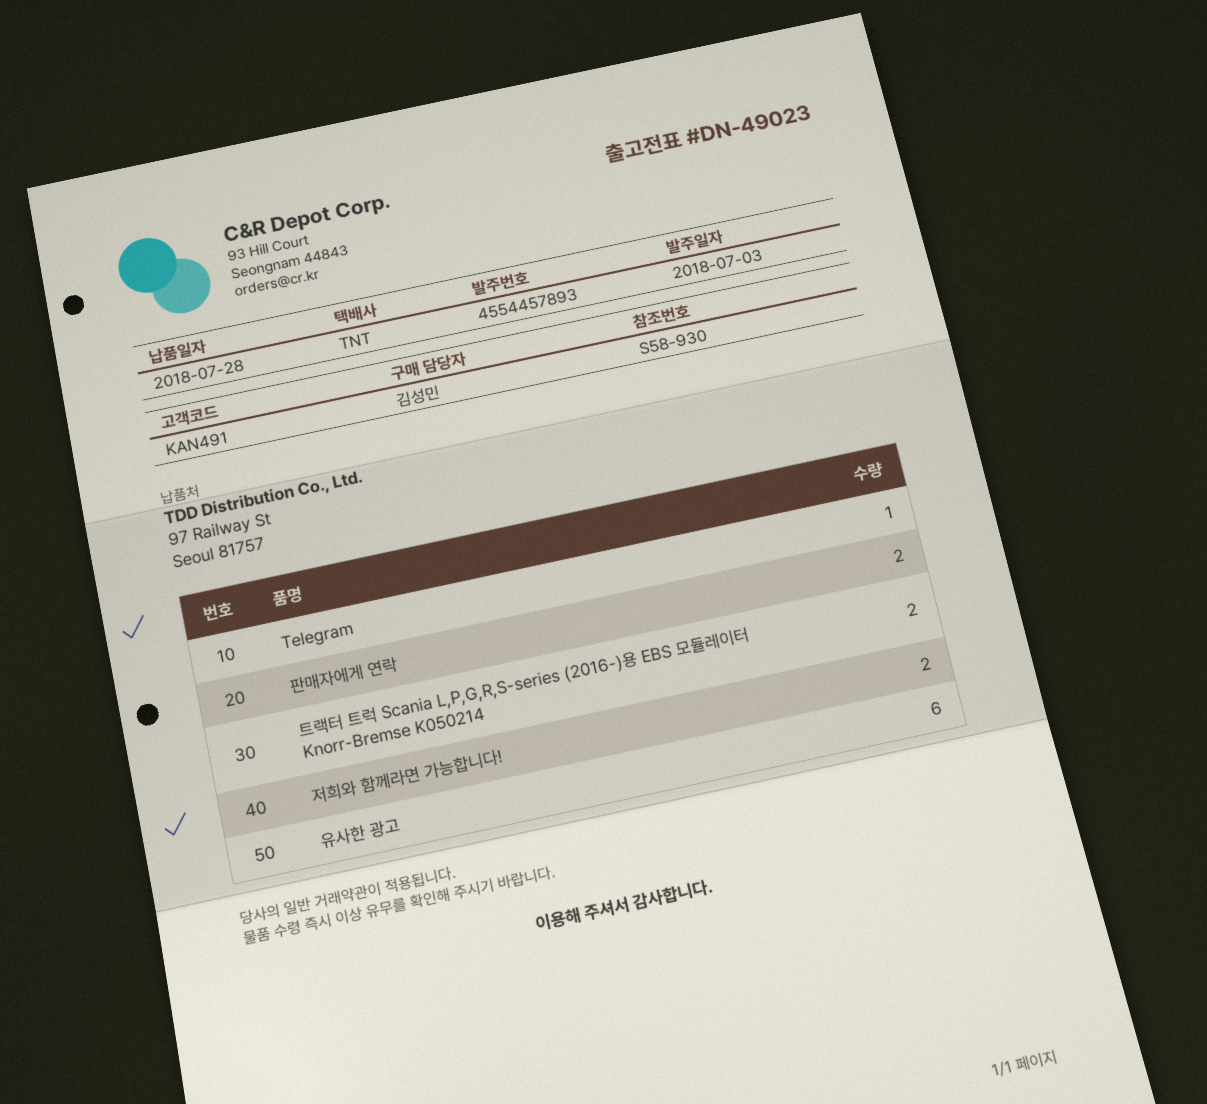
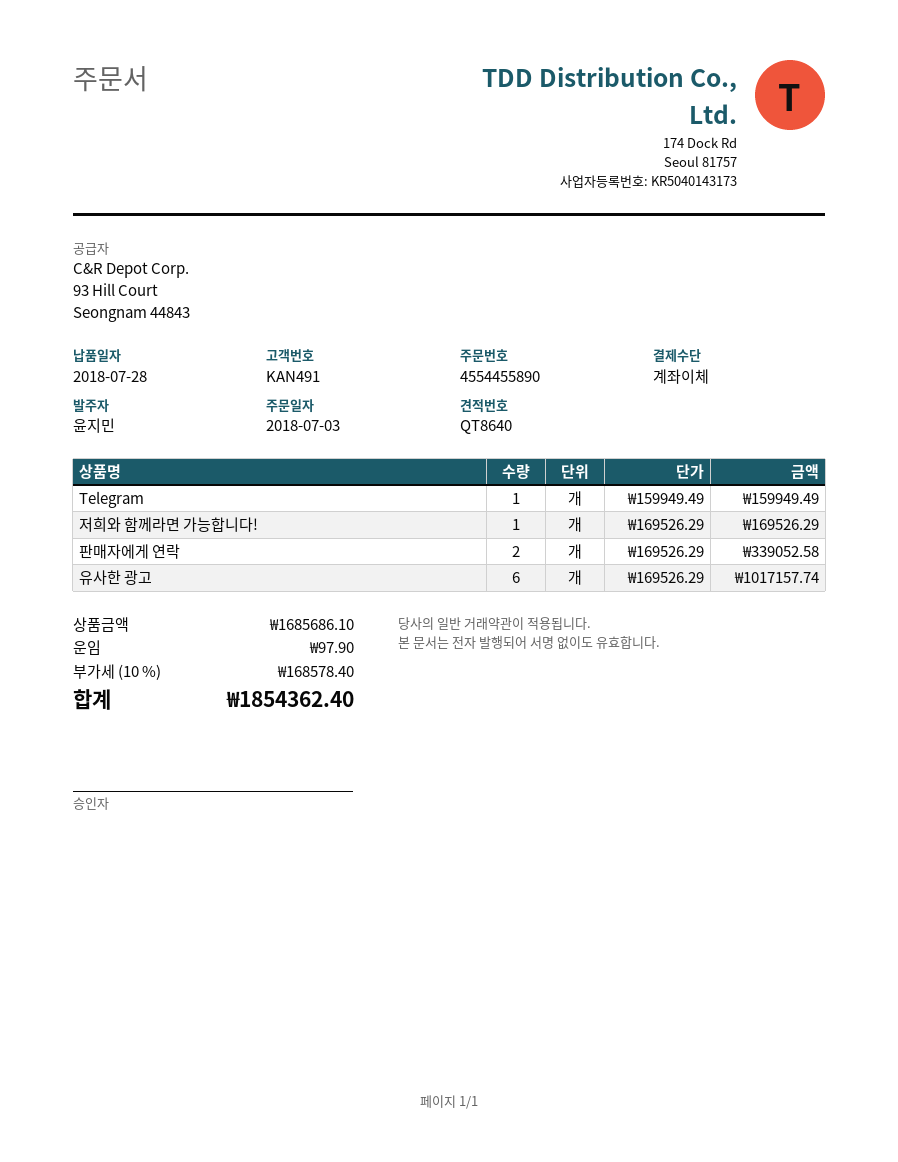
order number: 4554457893 -> 4554455890
ordered by: 김성민 -> 윤지민
트랙터 트럭 Scania L,P,G,R,S-series (2016-)용 EBS 모듈레이터 Knorr-Bremse K050214: 2 -> none
저희와 함께라면 가능합니다!: 2 -> 1

